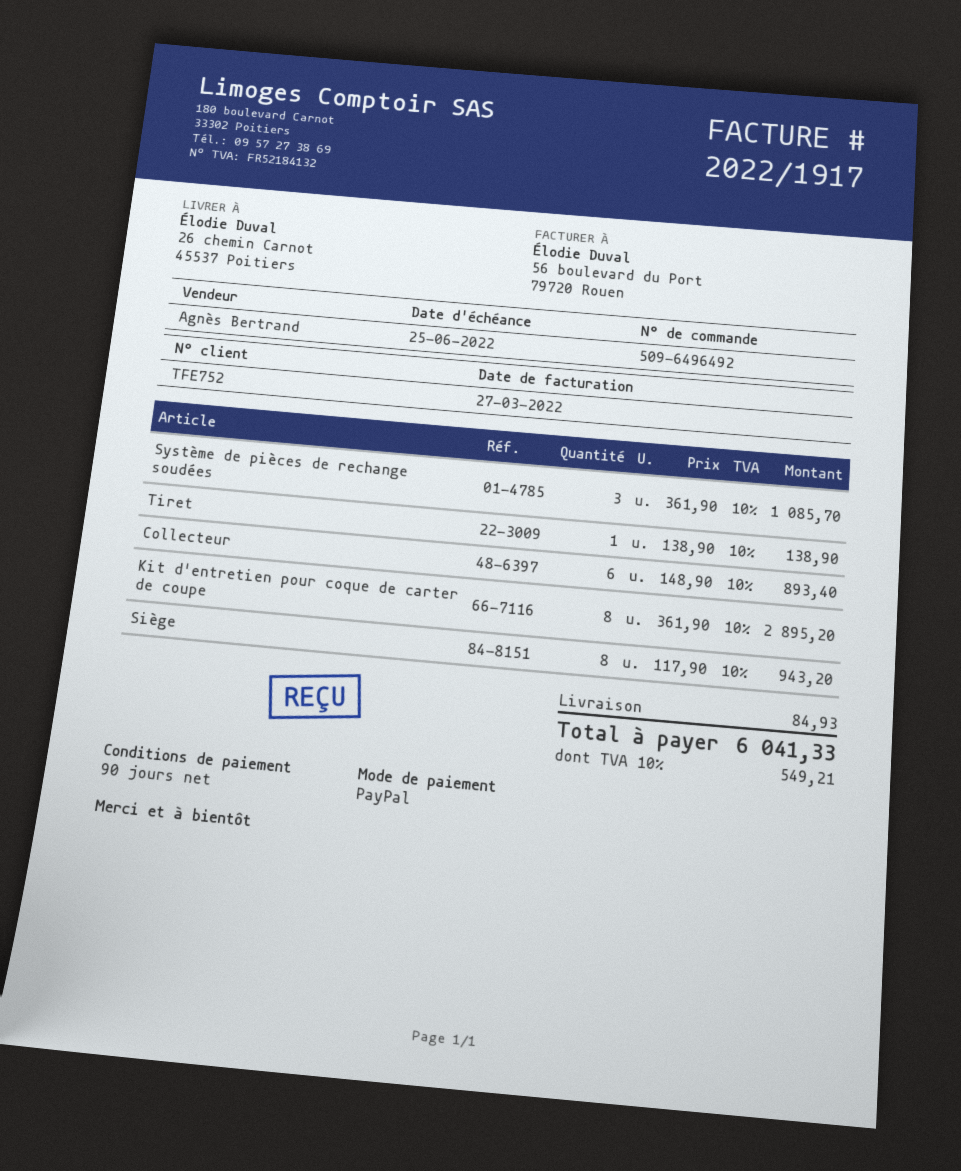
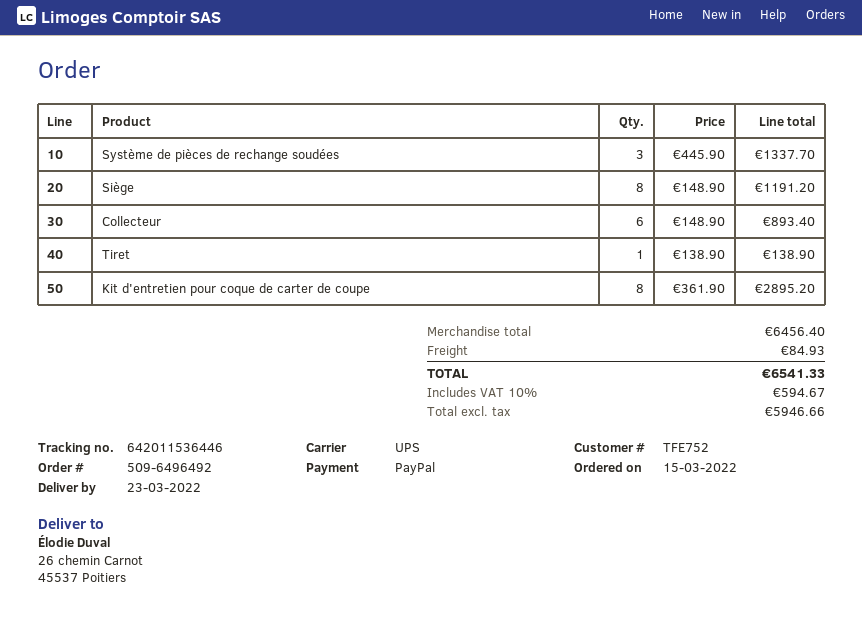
Système de pièces de rechange soudées: 3 x 361.90 = 1085.70 -> 3 x 445.90 = 1337.70
Siège: 8 x 117.90 = 943.20 -> 8 x 148.90 = 1191.20
tax: 10% = 549.21 -> 10% = 594.67
total: 6041.33 -> 6541.33

